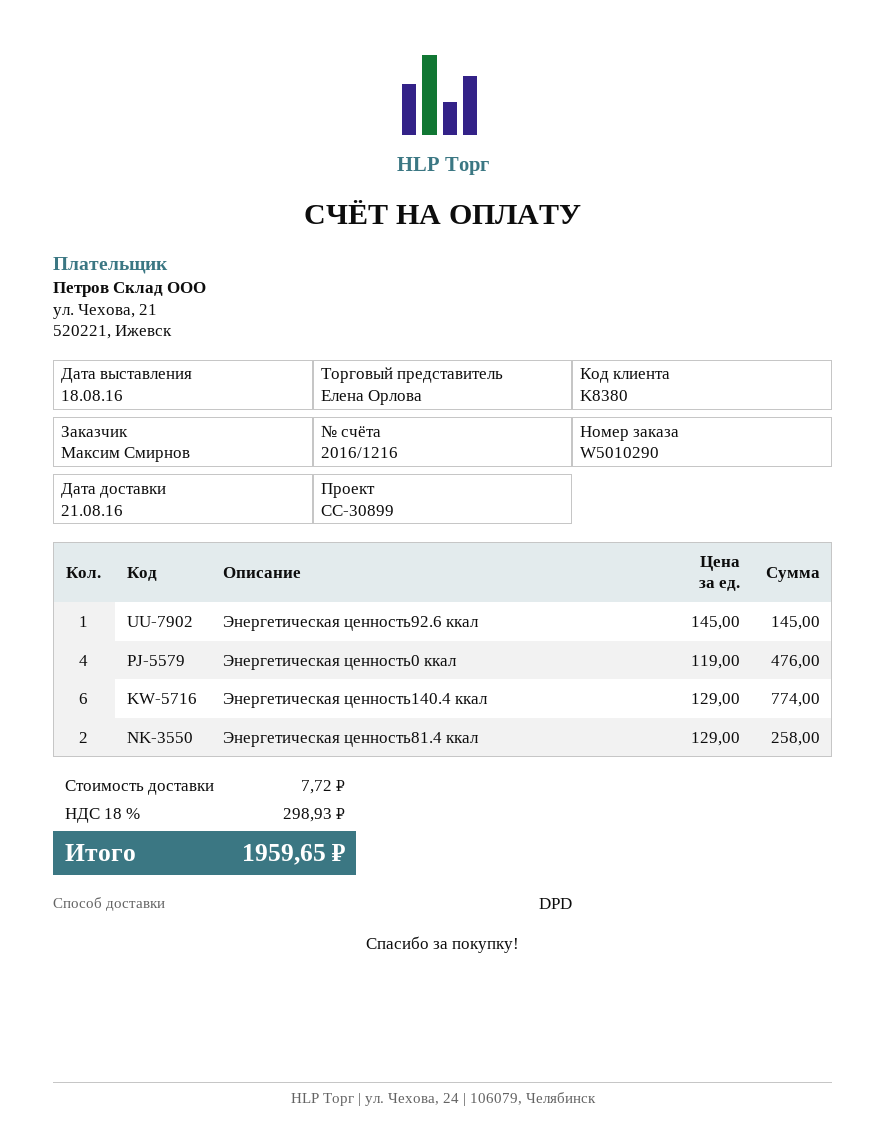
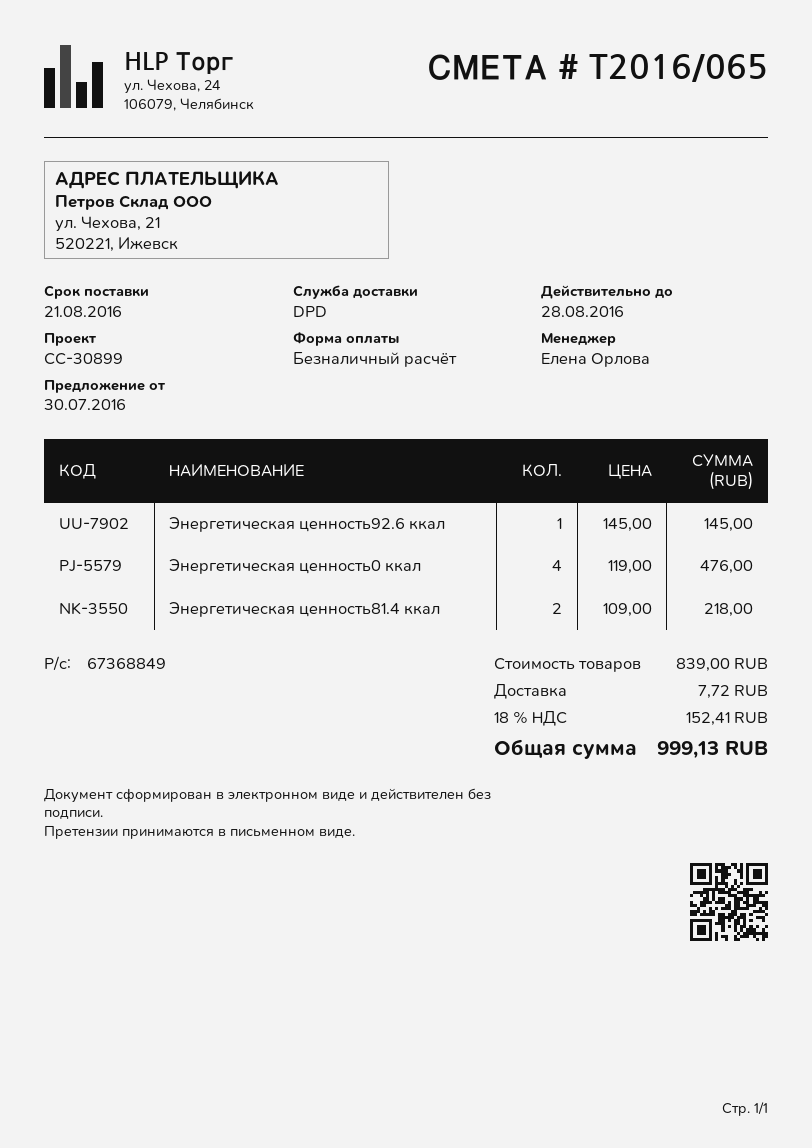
Энергетическая ценность140.4 ккал: 6 x 129.00 = 774.00 -> none
Энергетическая ценность81.4 ккал: 2 x 129.00 = 258.00 -> 2 x 109.00 = 218.00
tax: 18% = 298.93 -> 18% = 152.41
total: 1959.65 -> 999.13

